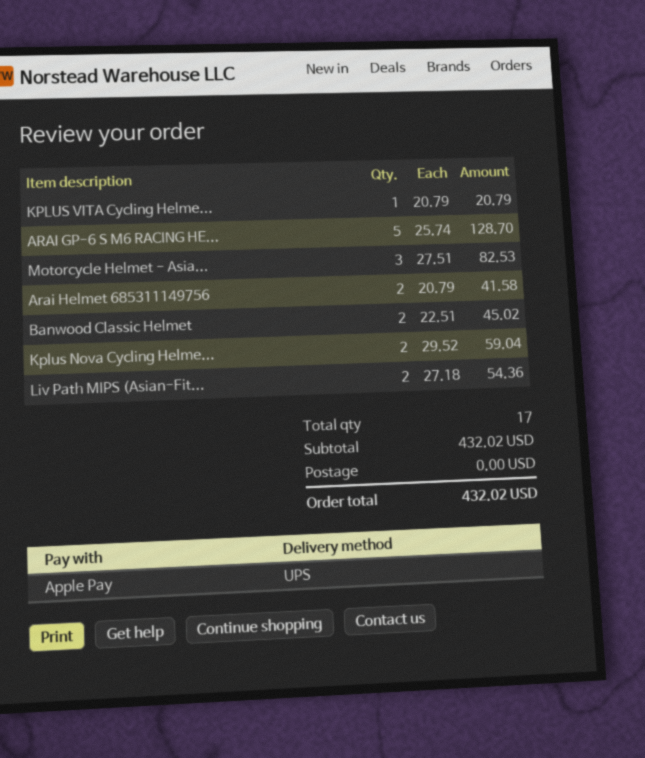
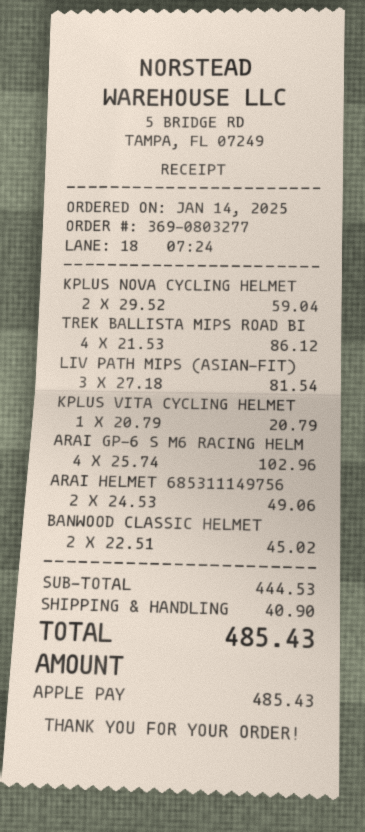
ARAI GP-6 S M6 RACING HE...: 5 x 25.74 = 128.70 -> 4 x 25.74 = 102.96
Motorcycle Helmet - Asia...: 3 x 27.51 = 82.53 -> none
Arai Helmet 685311149756: 2 x 20.79 = 41.58 -> 2 x 24.53 = 49.06
Liv Path MIPS (Asian-Fit...: 2 x 27.18 = 54.36 -> 3 x 27.18 = 81.54
TREK BALLISTA MIPS ROAD BI: none -> 4 x 21.53 = 86.12
subtotal: 432.02 -> 444.53
shipping: 0.00 -> 40.90
total: 432.02 -> 485.43

